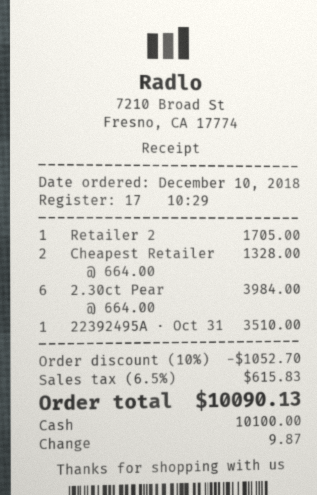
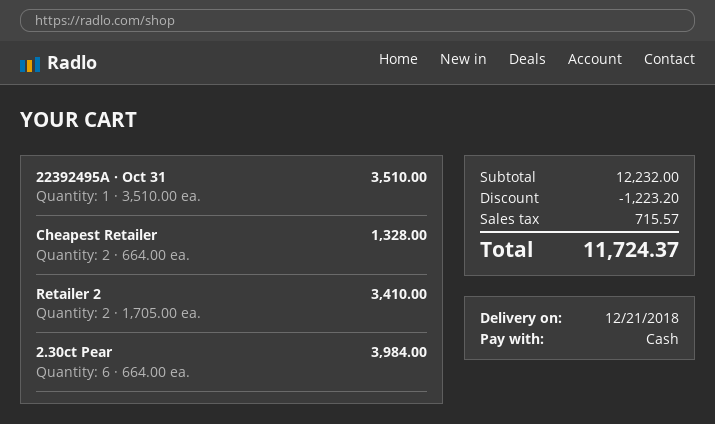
Retailer 2: 1 x 1705.00 = 1705.00 -> 2 x 1705.00 = 3410.00
discount: 1052.70 -> 1223.20
tax: 615.83 -> 715.57
total: 10090.13 -> 11724.37

